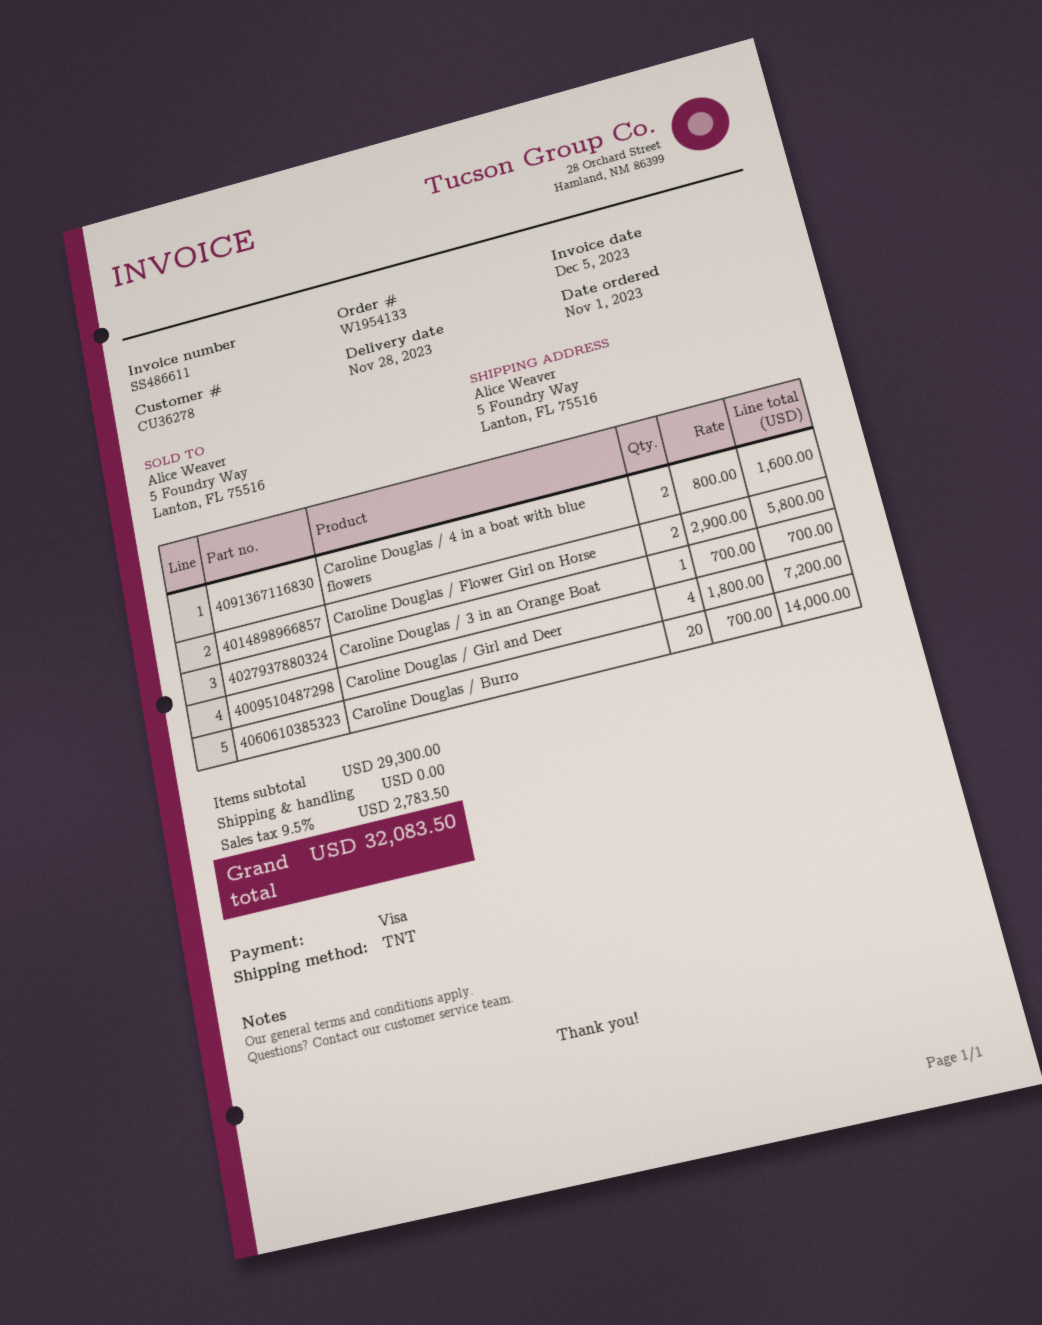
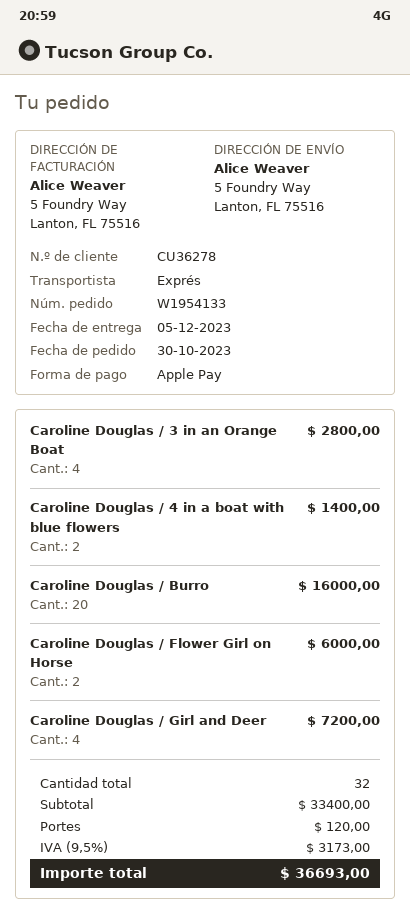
order date: 2023-11-01 -> 2023-10-30
delivery date: 2023-11-28 -> 2023-12-05
payment method: Visa -> Apple Pay
shipping method: TNT -> express
Caroline Douglas / 4 in a boat with blue flowers: 2 for 1600.00 -> 2 for 1400.00
Caroline Douglas / Flower Girl on Horse: 2 for 5800.00 -> 2 for 6000.00
Caroline Douglas / 3 in an Orange Boat: 1 for 700.00 -> 4 for 2800.00
Caroline Douglas / Burro: 20 for 14000.00 -> 20 for 16000.00
subtotal: 29300.00 -> 33400.00
shipping: 0.00 -> 120.00
tax: 9.5% = 2783.50 -> 9.5% = 3173.00
total: 32083.50 -> 36693.00

